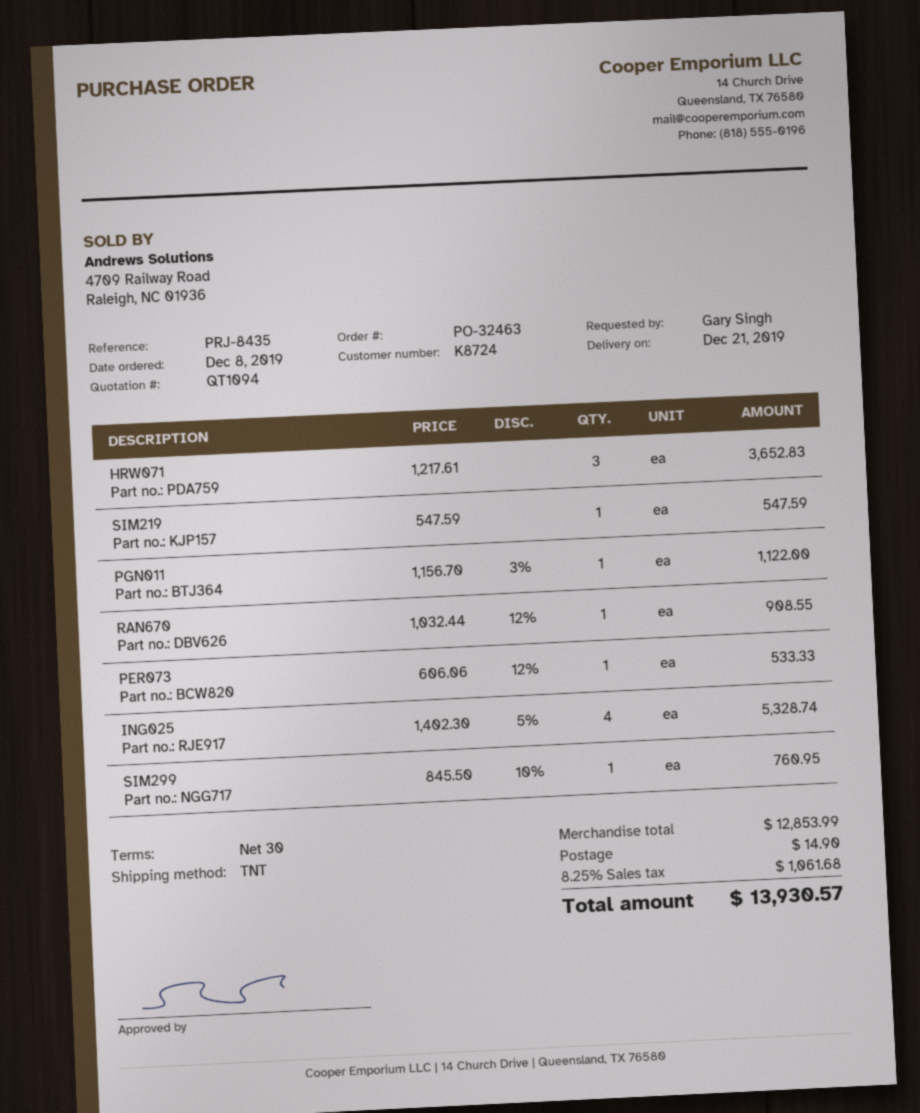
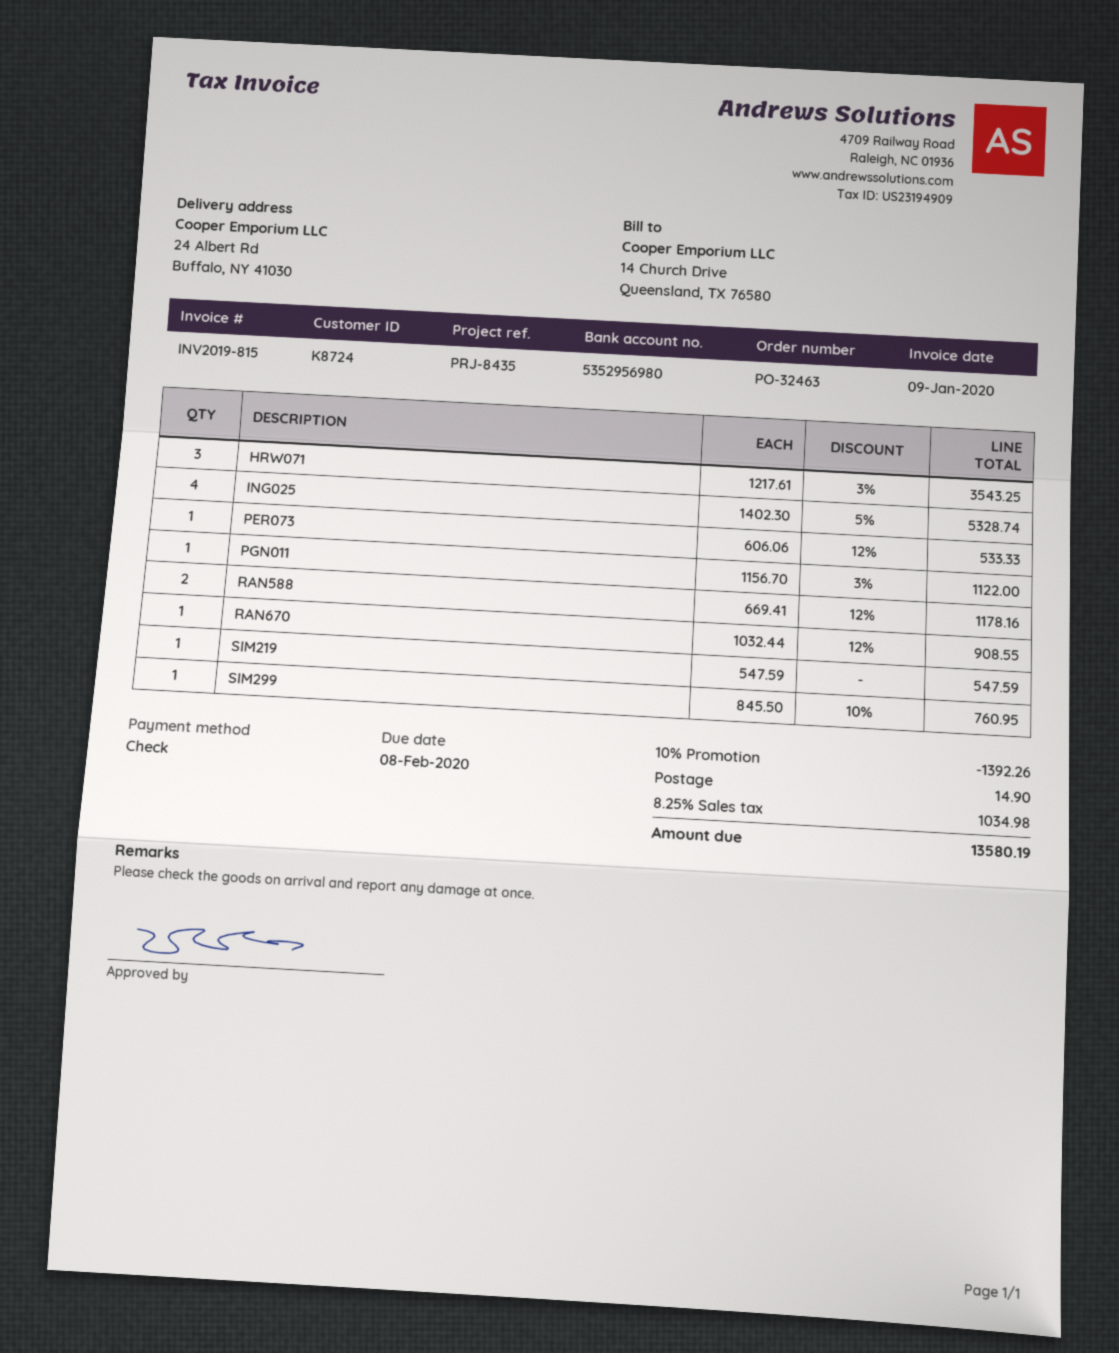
HRW071: 3 x 1217.61 = 3652.83 -> 3 x 1217.61 - 3% = 3543.25
RAN588: none -> 2 x 669.41 - 12% = 1178.16
discount: none -> 10% = 1392.26
tax: 8.25% = 1061.68 -> 8.25% = 1034.98
total: 13930.57 -> 13580.19

